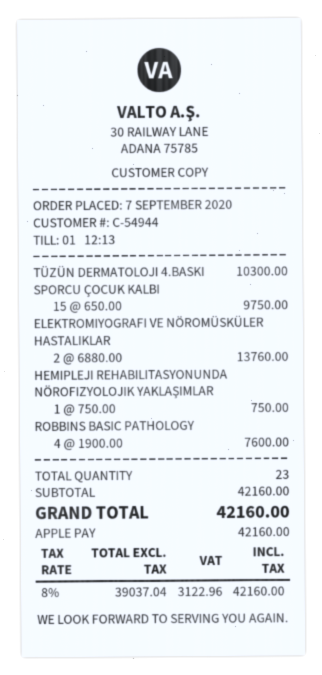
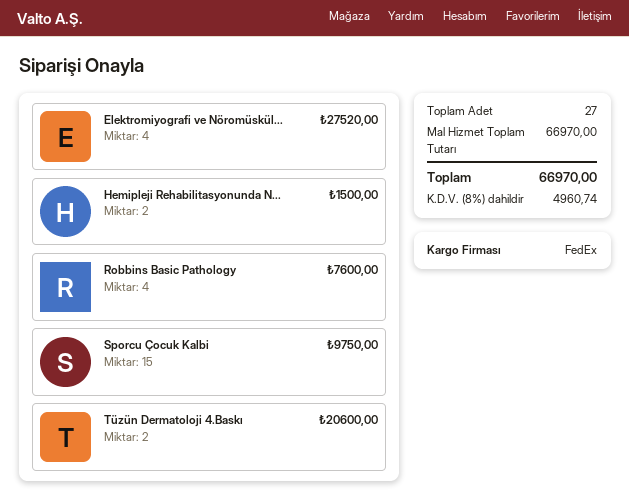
TÜZÜN DERMATOLOJI 4.BASKI: 1 for 10300.00 -> 2 for 20600.00
ELEKTROMIYOGRAFI VE NÖROMÜSKÜLER HASTALIKLAR: 2 for 13760.00 -> 4 for 27520.00
HEMIPLEJI REHABILITASYONUNDA NÖROFIZYOLOJIK YAKLAŞIMLAR: 1 for 750.00 -> 2 for 1500.00
total quantity: 23 -> 27
subtotal: 42160.00 -> 66970.00
tax: 8% = 3122.96 -> 8% = 4960.74
total: 42160.00 -> 66970.00

